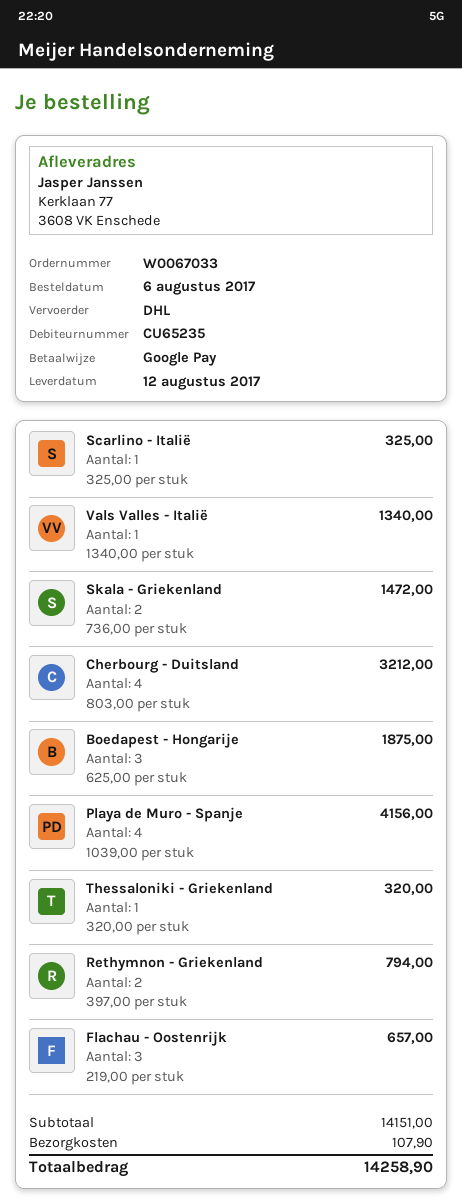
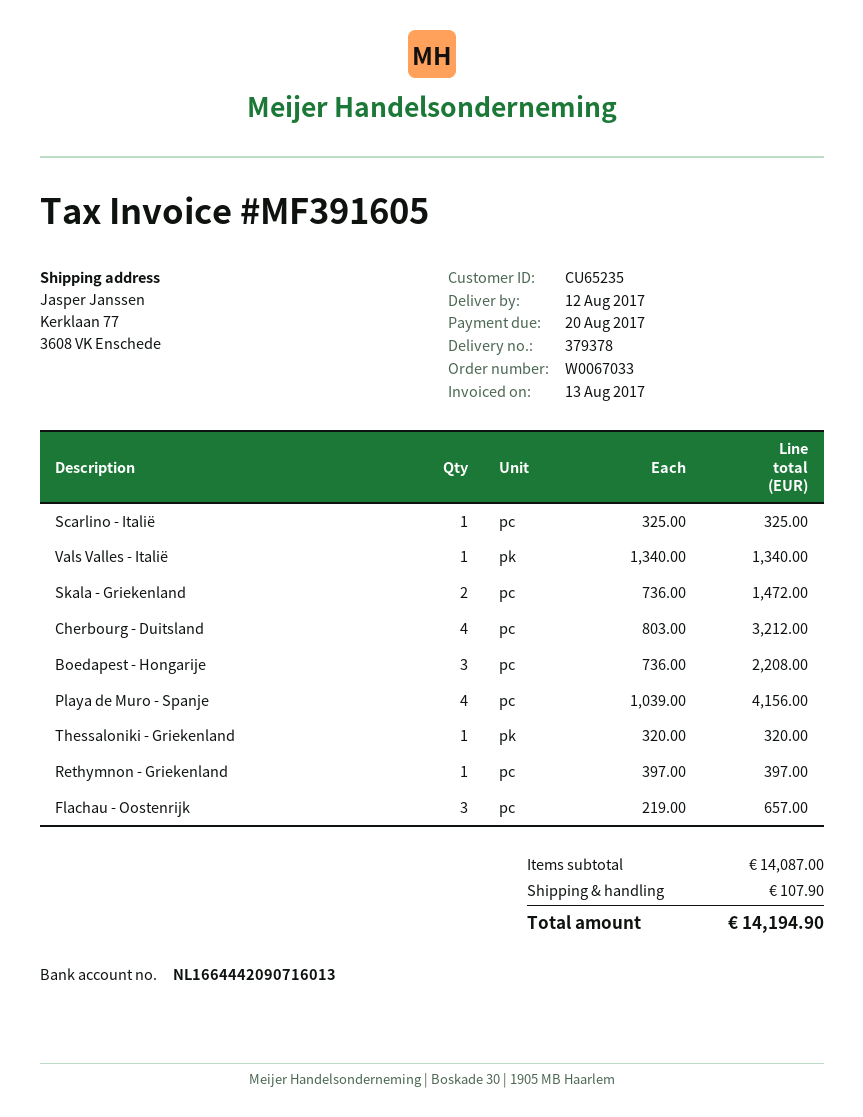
Boedapest - Hongarije: 3 x 625.00 = 1875.00 -> 3 x 736.00 = 2208.00
Rethymnon - Griekenland: 2 x 397.00 = 794.00 -> 1 x 397.00 = 397.00
subtotal: 14151.00 -> 14087.00
total: 14258.90 -> 14194.90

